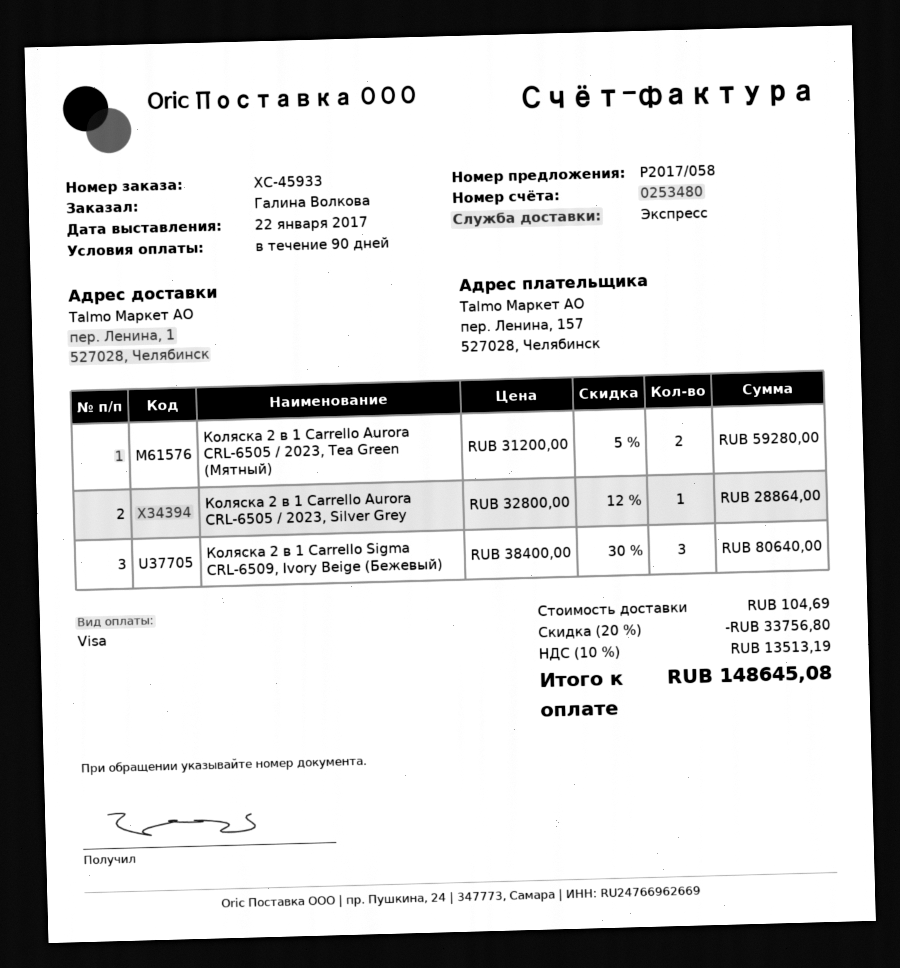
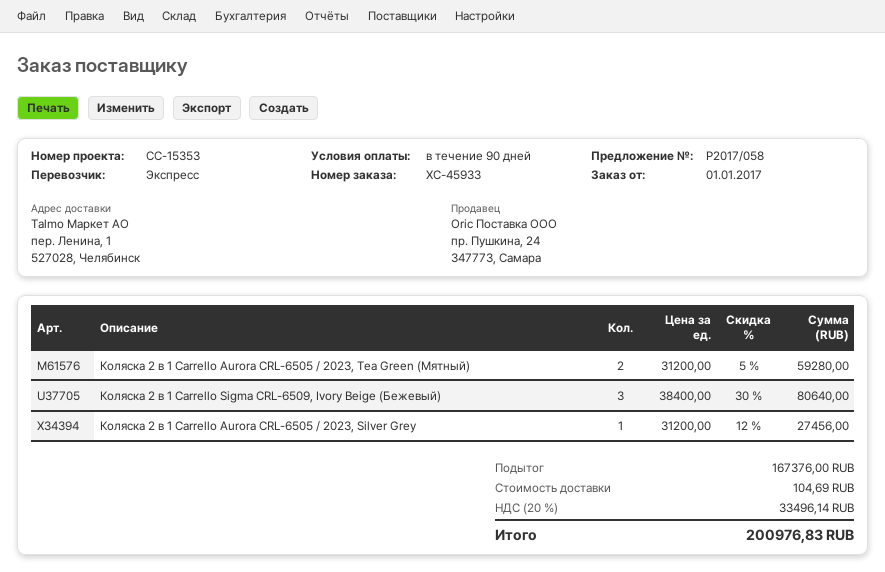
Коляска 2 в 1 Carrello Aurora CRL-6505 / 2023, Silver Grey: 1 x 32800.00 - 12% = 28864.00 -> 1 x 31200.00 - 12% = 27456.00
discount: 20% = 33756.80 -> none
tax: 10% = 13513.19 -> 20% = 33496.14
total: 148645.08 -> 200976.83

